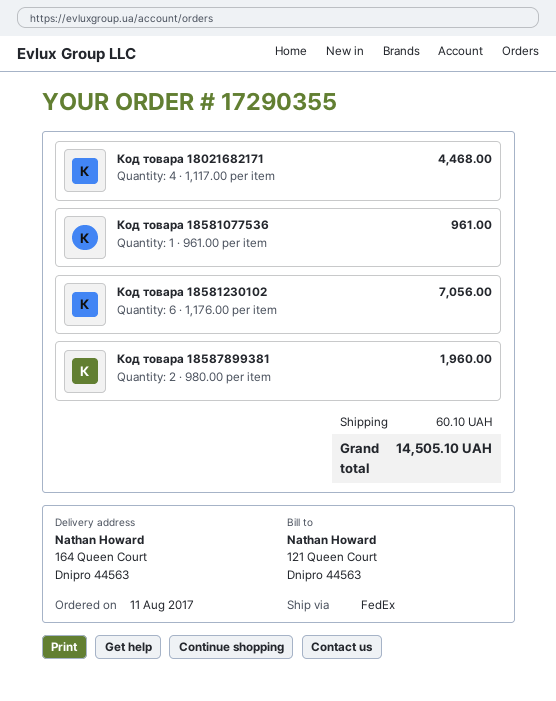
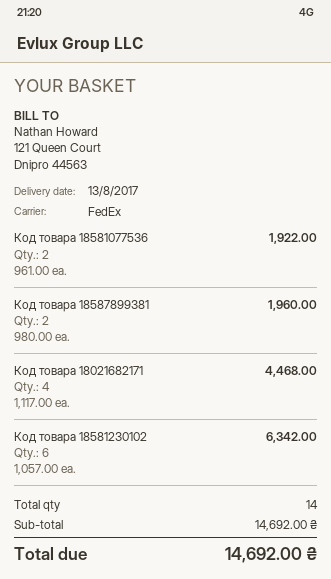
Код товара 18581077536: 1 x 961.00 = 961.00 -> 2 x 961.00 = 1922.00
Код товара 18581230102: 6 x 1176.00 = 7056.00 -> 6 x 1057.00 = 6342.00
shipping: 60.10 -> none
total: 14505.10 -> 14692.00

